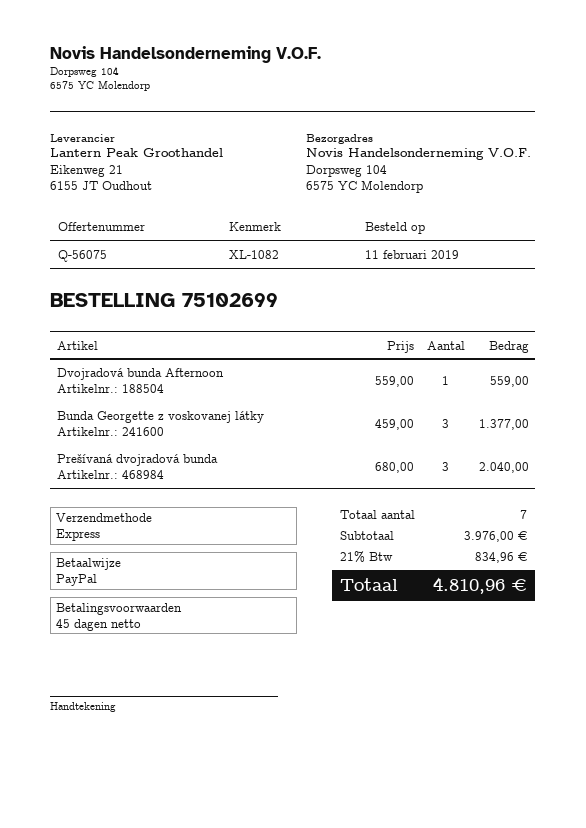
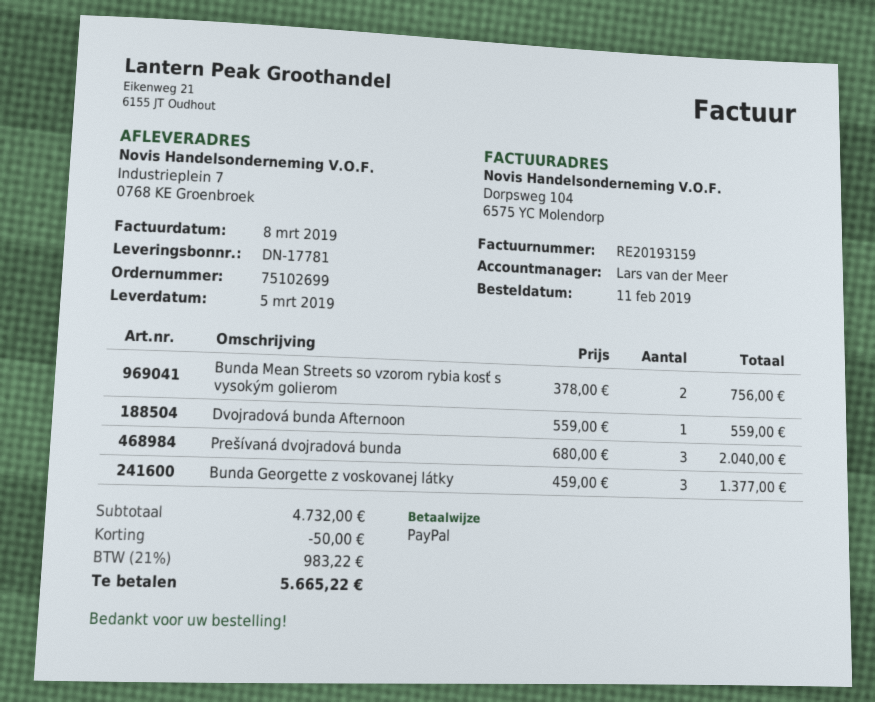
ship to: Dorpsweg 104, 6575 YC Molendorp -> Industrieplein 7, 0768 KE Groenbroek
Bunda Mean Streets so vzorom rybia kosť s vysokým golierom: none -> 2 x 378.00 = 756.00
subtotal: 3976.00 -> 4732.00
discount: none -> 50.00
tax: 21% = 834.96 -> 21% = 983.22
total: 4810.96 -> 5665.22

